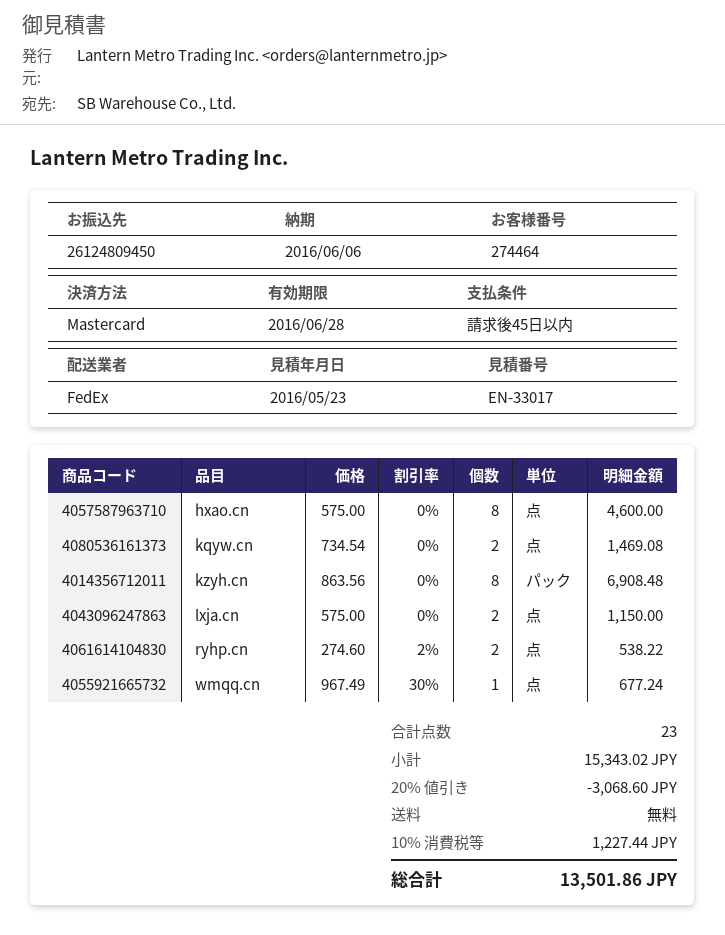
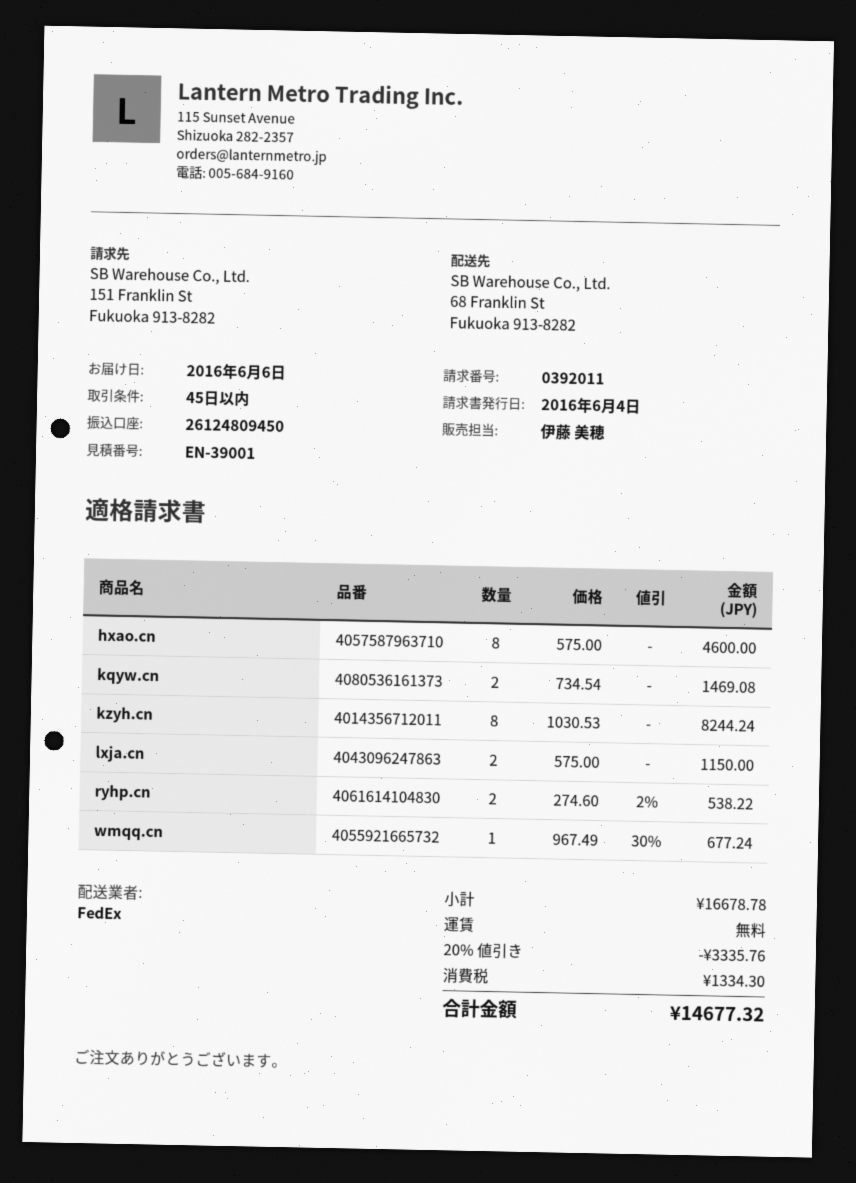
quote number: EN-33017 -> EN-39001
kzyh.cn: 8 x 863.56 = 6908.48 -> 8 x 1030.53 = 8244.24
subtotal: 15343.02 -> 16678.78
discount: 20% = 3068.60 -> 20% = 3335.76
tax: 1227.44 -> 1334.30
total: 13501.86 -> 14677.32

